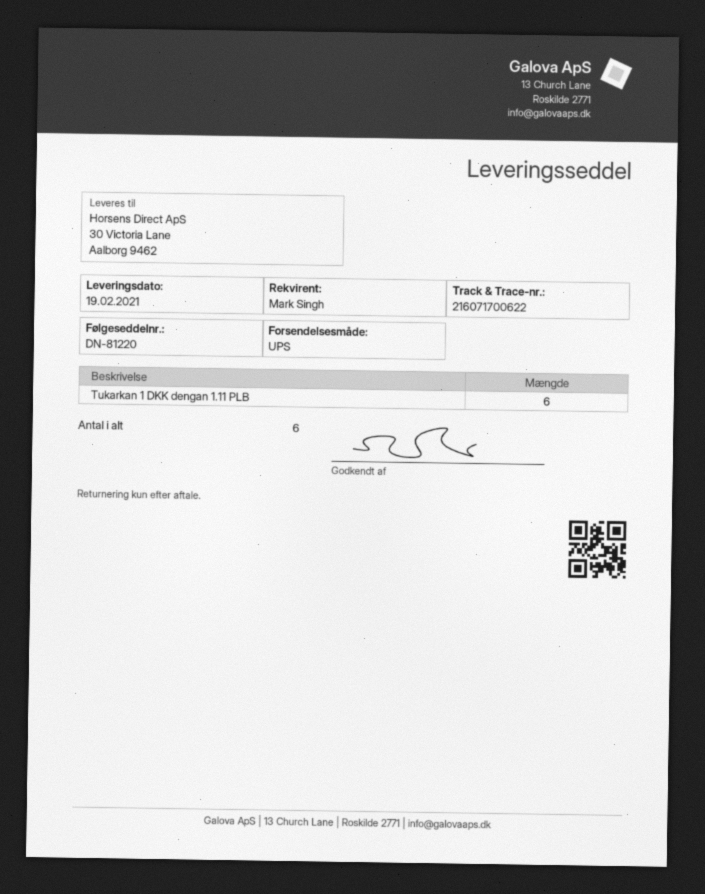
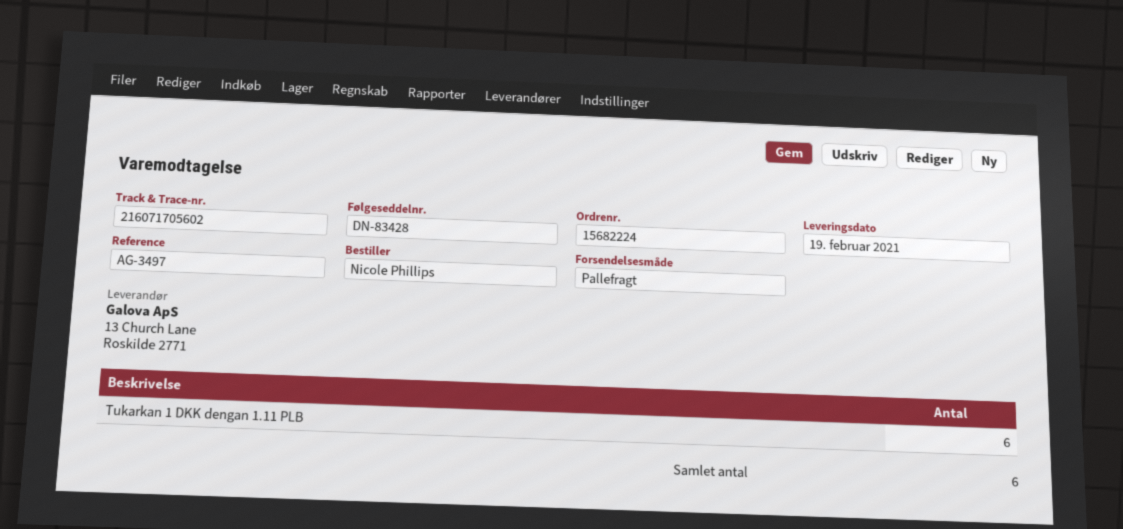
delivery note number: DN-81220 -> DN-83428
ordered by: Mark Singh -> Nicole Phillips
shipping method: UPS -> pallet freight
tracking number: 216071700622 -> 216071705602

